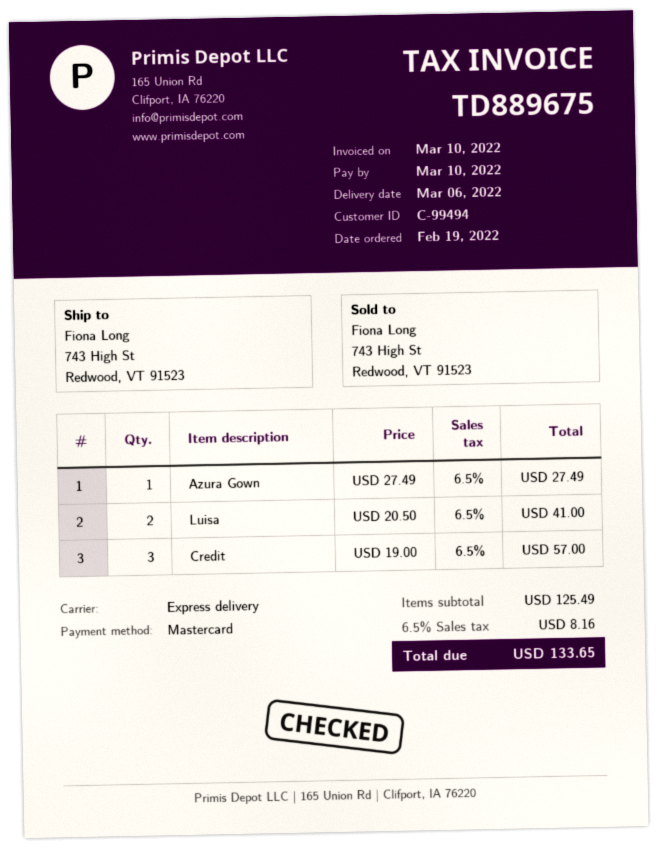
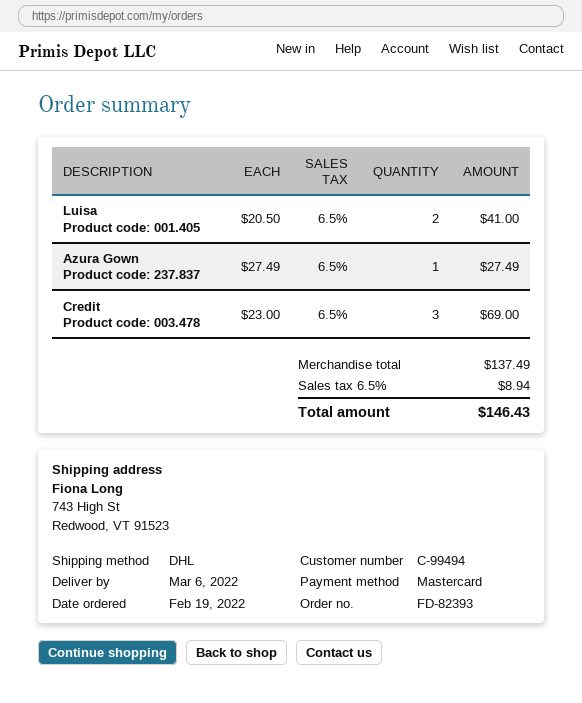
shipping method: express -> DHL
Credit: 3 x 19.00 = 57.00 -> 3 x 23.00 = 69.00
subtotal: 125.49 -> 137.49
tax: 6.5% = 8.16 -> 6.5% = 8.94
total: 133.65 -> 146.43

